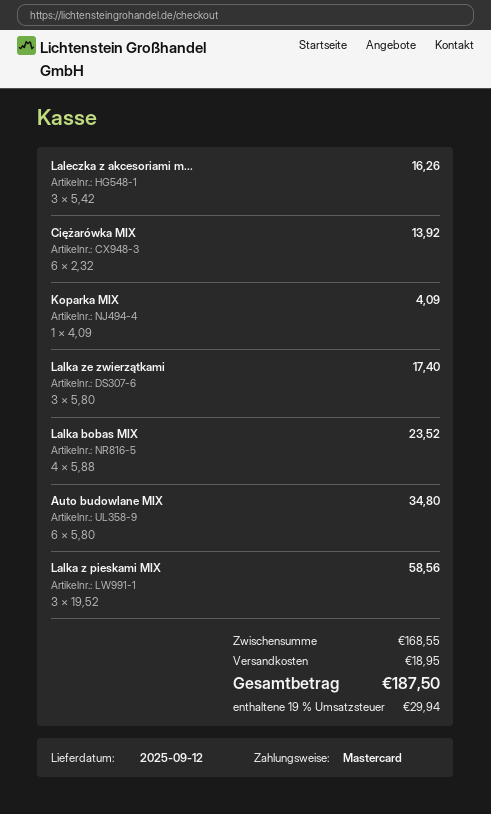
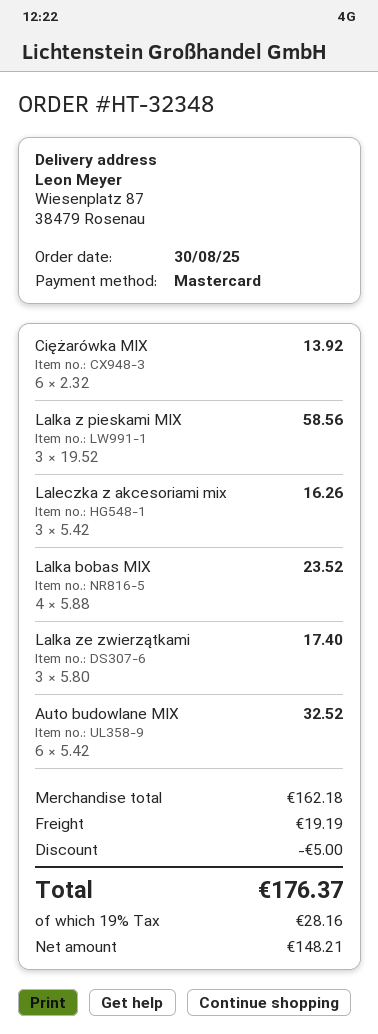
Koparka MIX: 1 x 4.09 = 4.09 -> none
Auto budowlane MIX: 6 x 5.80 = 34.80 -> 6 x 5.42 = 32.52
subtotal: 168.55 -> 162.18
discount: none -> 5.00
shipping: 18.95 -> 19.19
tax: 19% = 29.94 -> 19% = 28.16
total: 187.50 -> 176.37

